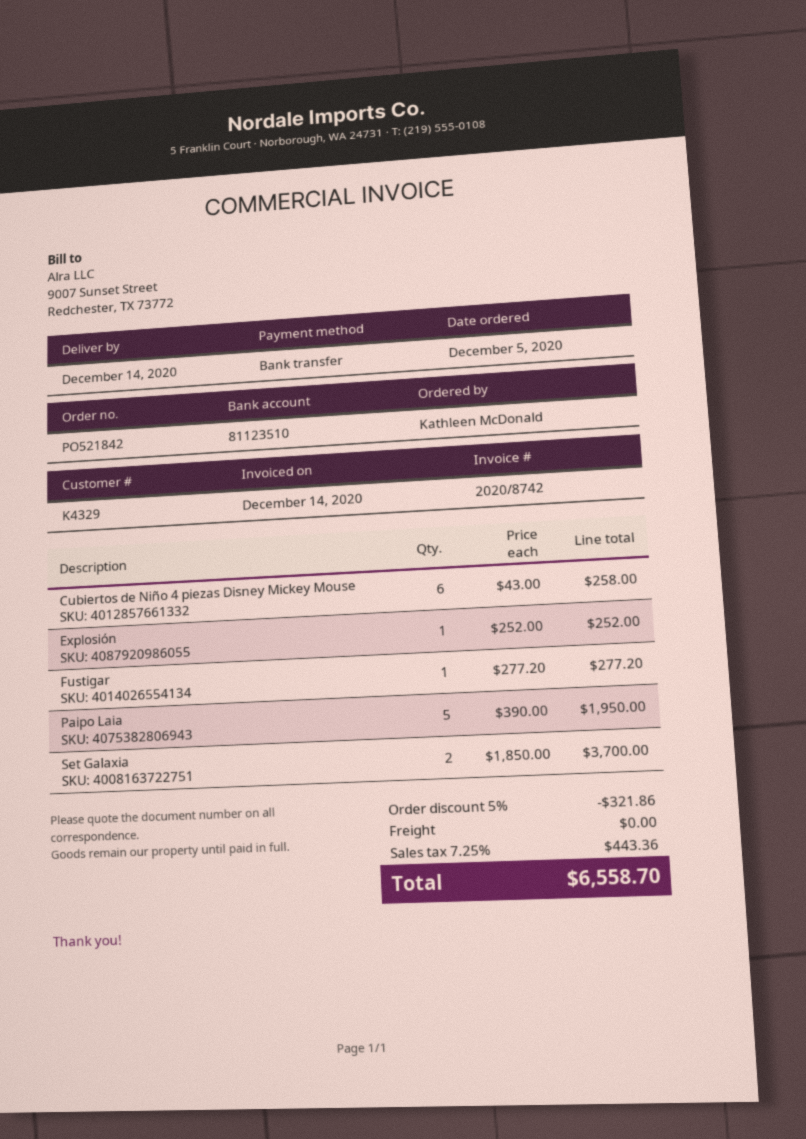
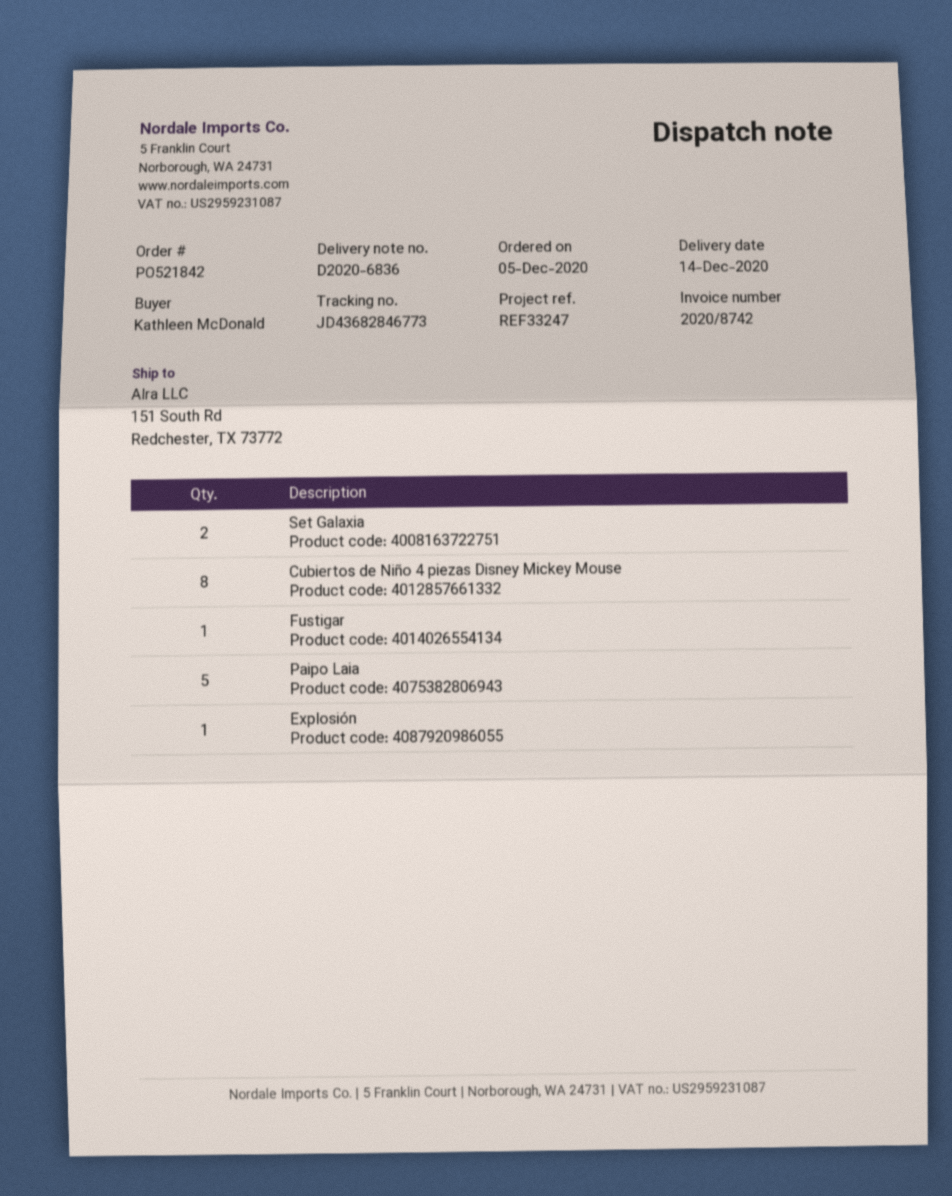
Cubiertos de Niño 4 piezas Disney Mickey Mouse: 6 -> 8

